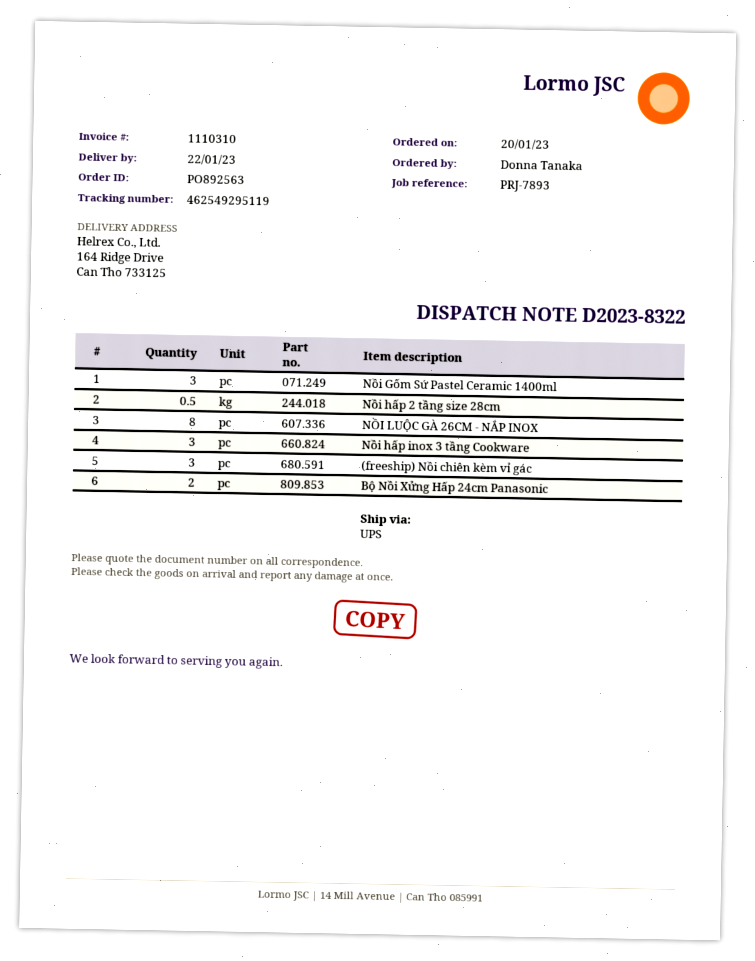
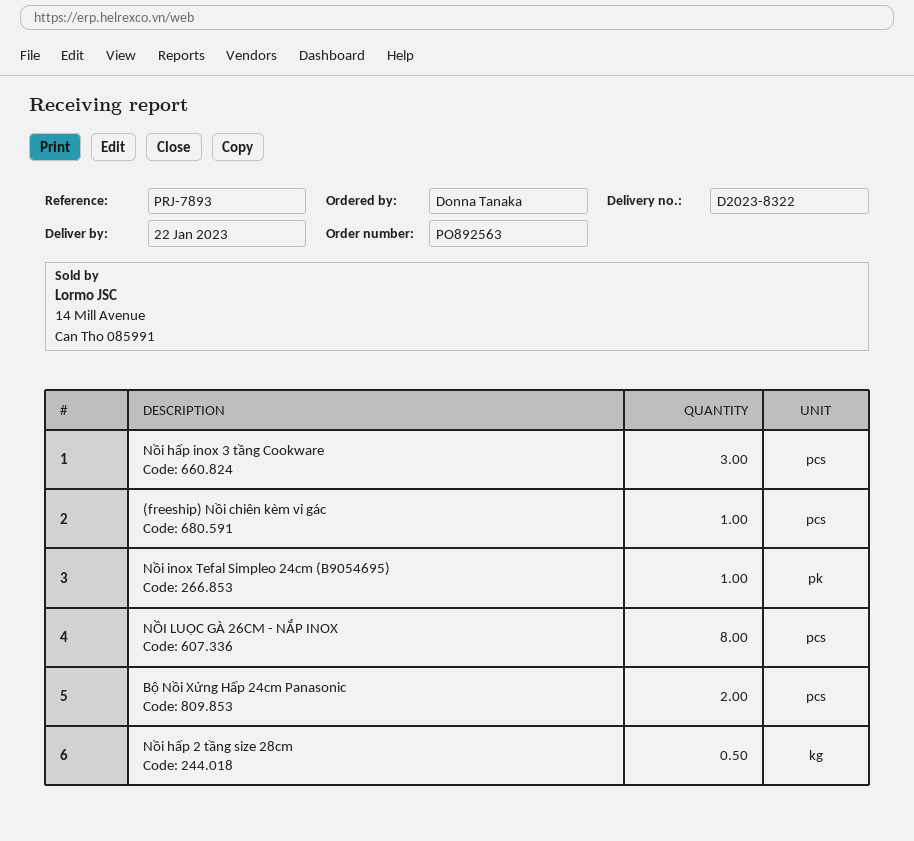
Nồi Gốm Sứ Pastel Ceramic 1400ml: 3 -> none
(freeship) Nồi chiên kèm vỉ gác: 3 -> 1
Nồi inox Tefal Simpleo 24cm (B9054695): none -> 1

